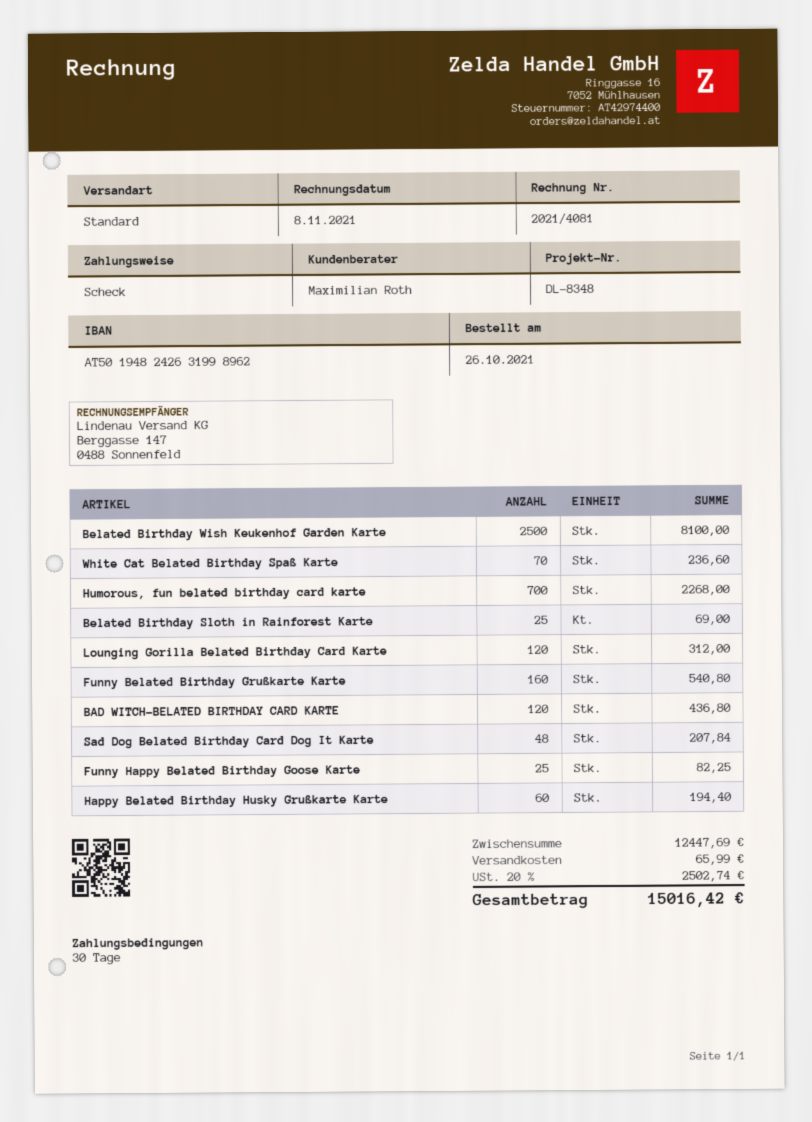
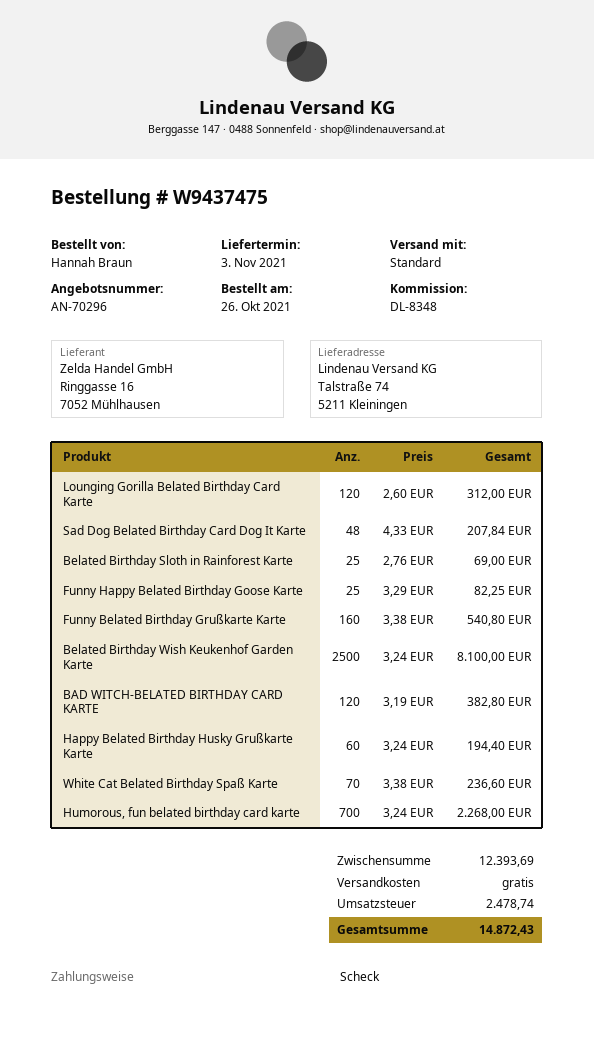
BAD WITCH-BELATED BIRTHDAY CARD KARTE: 120 for 436.80 -> 120 for 382.80
subtotal: 12447.69 -> 12393.69
shipping: 65.99 -> 0.00
tax: 2502.74 -> 2478.74
total: 15016.42 -> 14872.43

